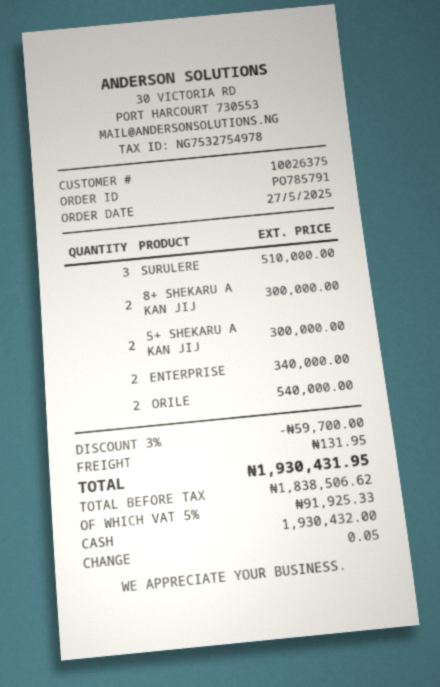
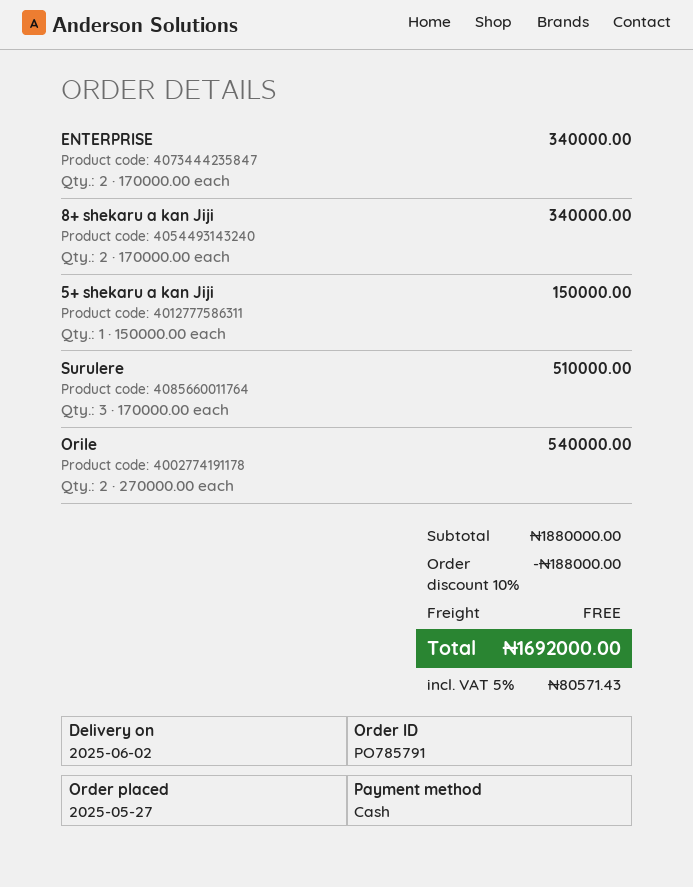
8+ SHEKARU A KAN JIJ: 2 for 300000.00 -> 2 for 340000.00
5+ SHEKARU A KAN JIJ: 2 for 300000.00 -> 1 for 150000.00
discount: 3% = 59700.00 -> 10% = 188000.00
shipping: 131.95 -> 0.00
tax: 5% = 91925.33 -> 5% = 80571.43
total: 1930431.95 -> 1692000.00

